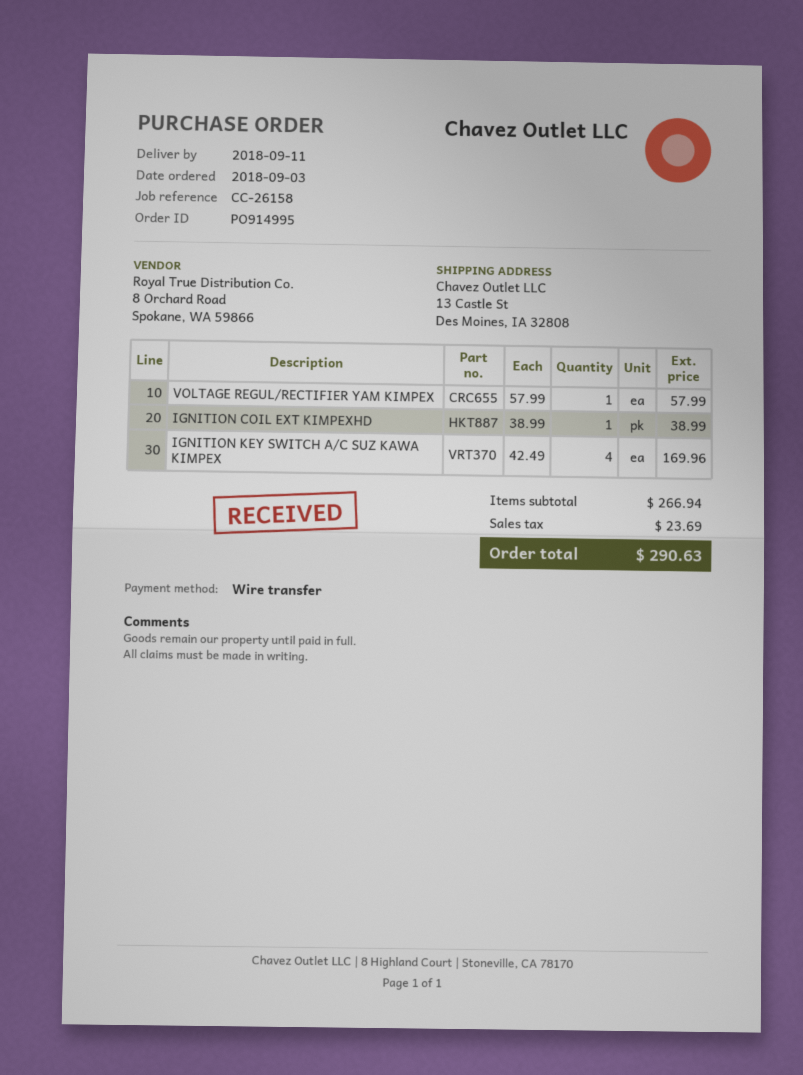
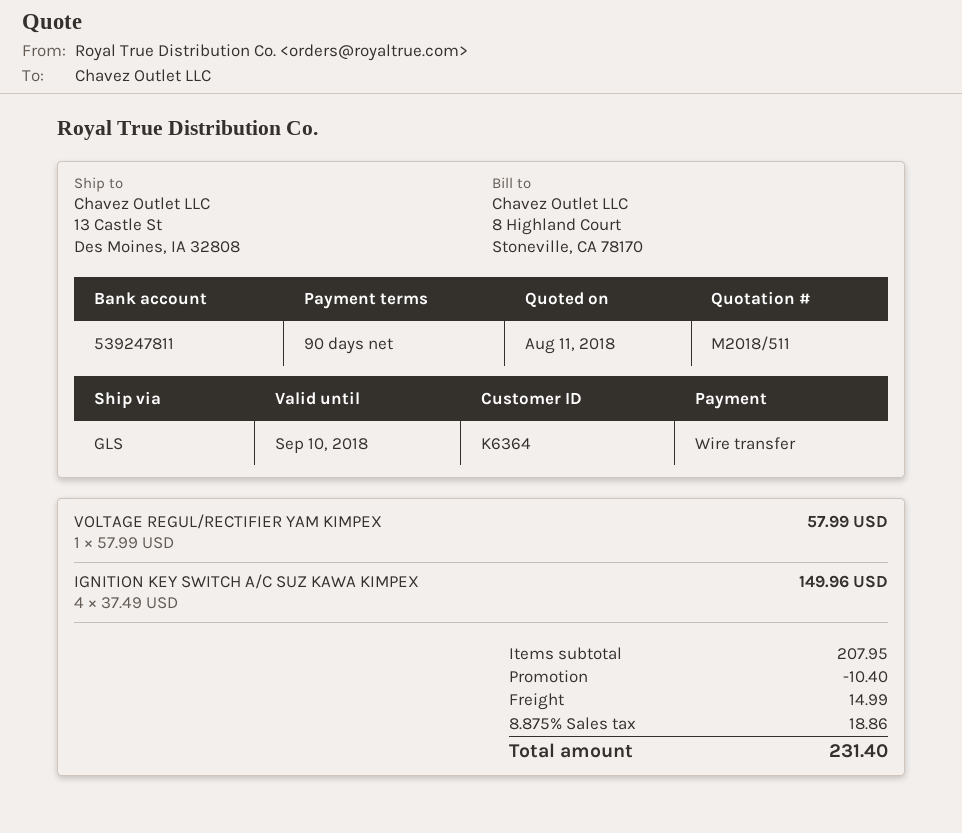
IGNITION COIL EXT KIMPEXHD: 1 x 38.99 = 38.99 -> none
IGNITION KEY SWITCH A/C SUZ KAWA KIMPEX: 4 x 42.49 = 169.96 -> 4 x 37.49 = 149.96
subtotal: 266.94 -> 207.95
discount: none -> 10.40
shipping: none -> 14.99
tax: 23.69 -> 18.86
total: 290.63 -> 231.40

